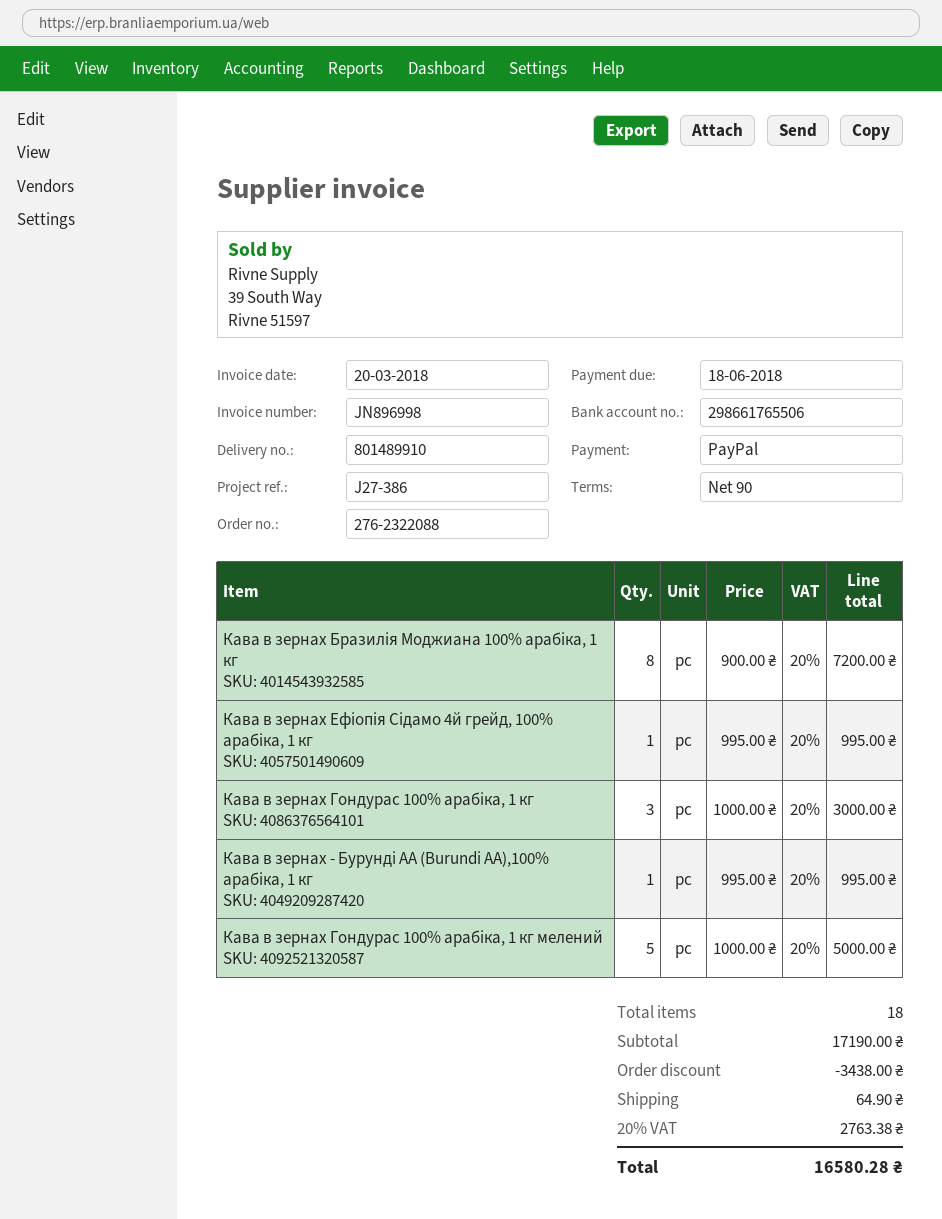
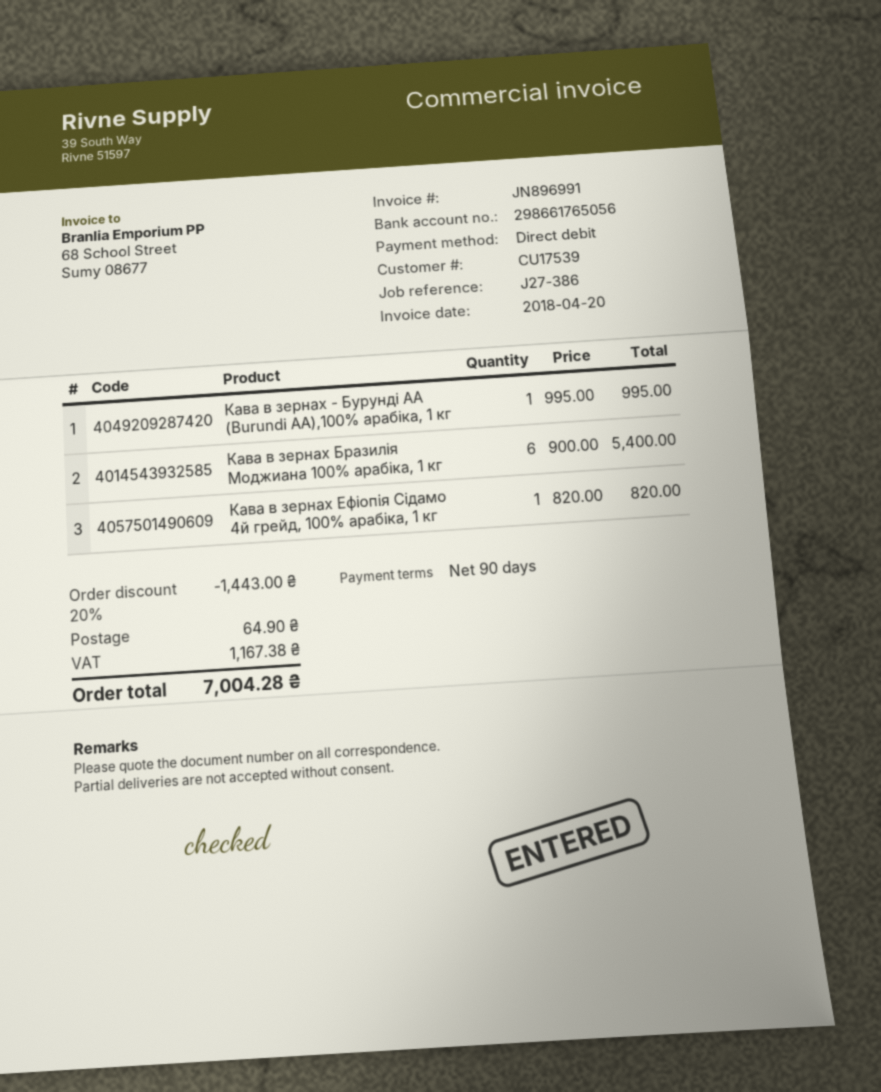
invoice number: JN896998 -> JN896991
invoice date: 2018-03-20 -> 2018-04-20
payment method: PayPal -> direct debit
bank account: 298661765506 -> 298661765056
Кава в зернах Бразилія Моджиана 100% арабіка, 1 кг: 8 x 900.00 = 7200.00 -> 6 x 900.00 = 5400.00
Кава в зернах Ефіопія Сідамо 4й грейд, 100% арабіка, 1 кг: 1 x 995.00 = 995.00 -> 1 x 820.00 = 820.00
Кава в зернах Гондурас 100% арабіка, 1 кг: 3 x 1000.00 = 3000.00 -> none
Кава в зернах Гондурас 100% арабіка, 1 кг мелений: 5 x 1000.00 = 5000.00 -> none
discount: 3438.00 -> 1443.00
tax: 2763.38 -> 1167.38
total: 16580.28 -> 7004.28

